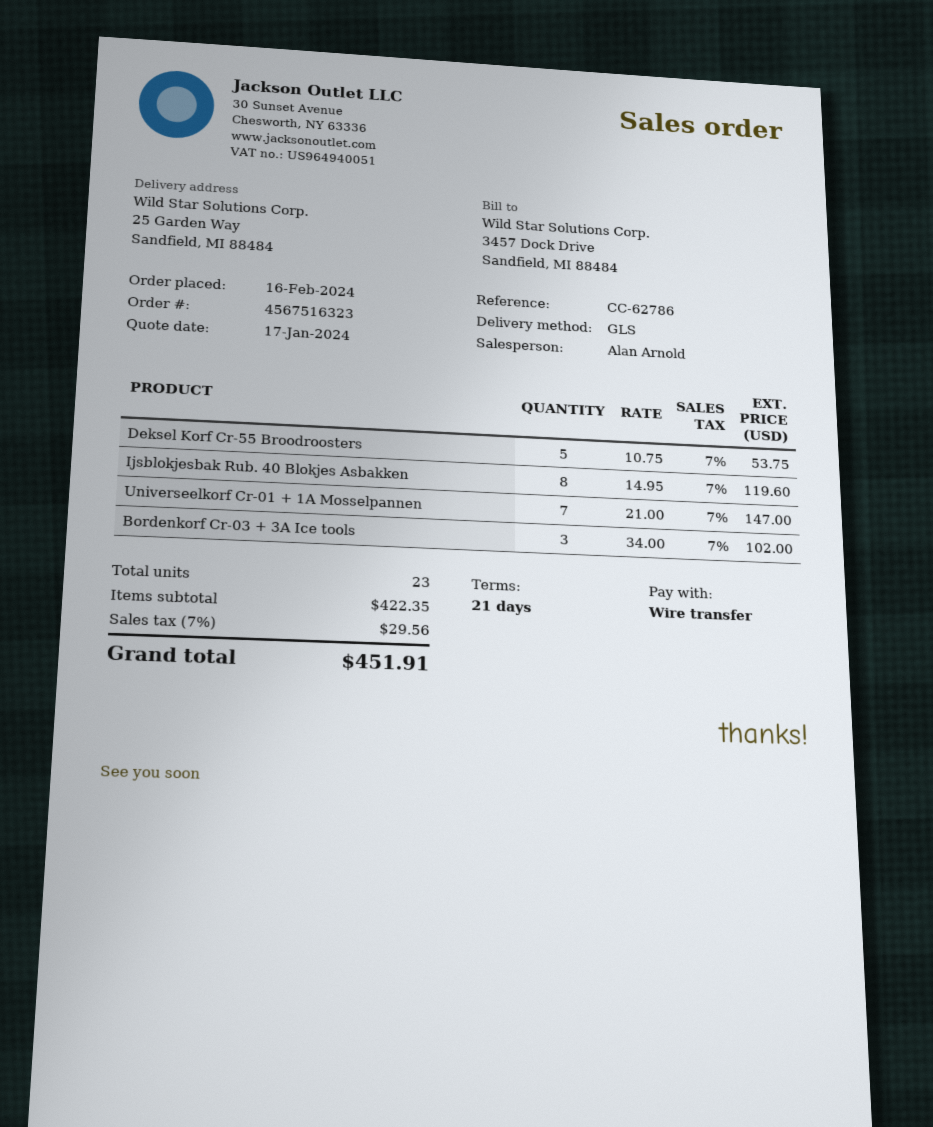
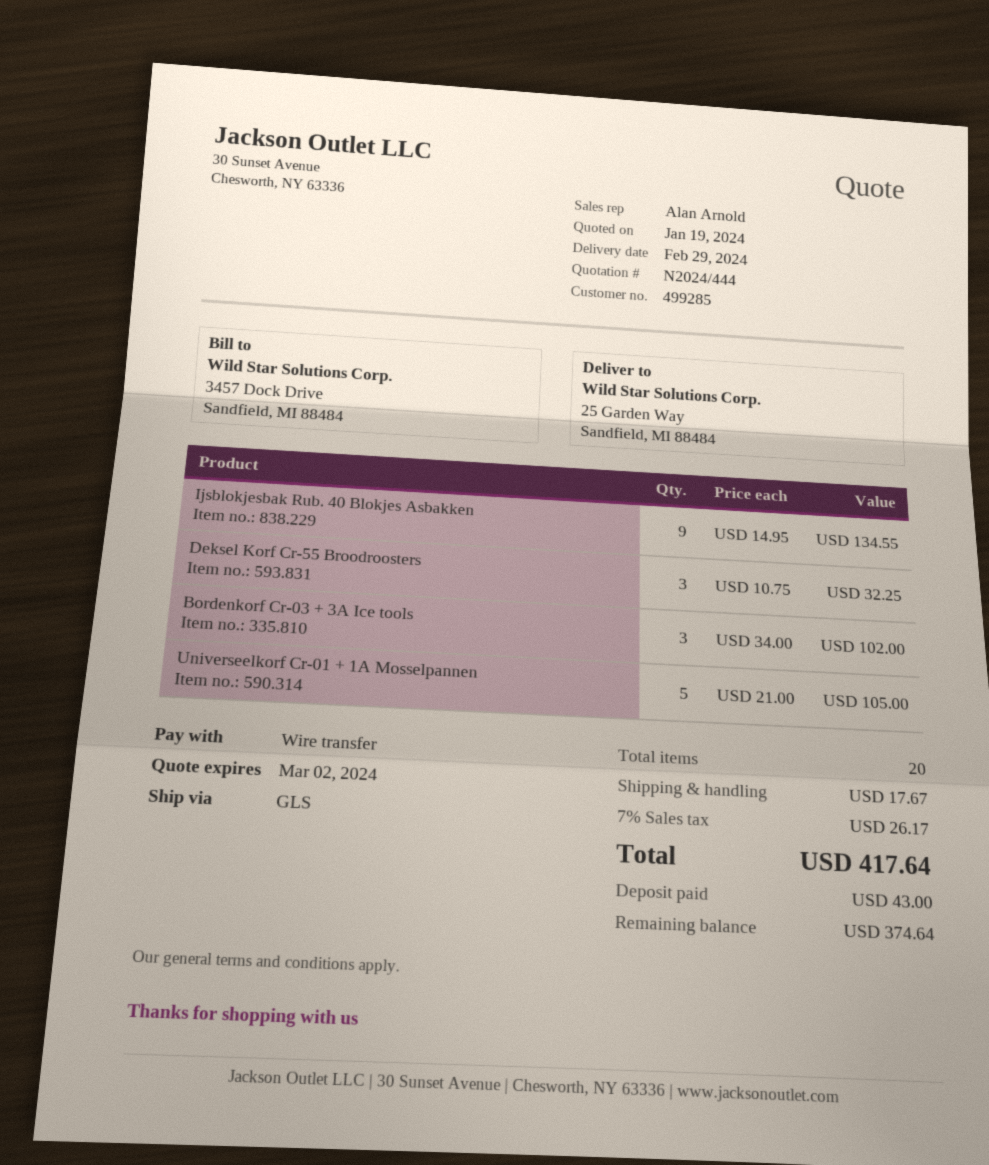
quote date: 2024-01-17 -> 2024-01-19
Deksel Korf Cr-55 Broodroosters: 5 x 10.75 = 53.75 -> 3 x 10.75 = 32.25
Ijsblokjesbak Rub. 40 Blokjes Asbakken: 8 x 14.95 = 119.60 -> 9 x 14.95 = 134.55
Universeelkorf Cr-01 + 1A Mosselpannen: 7 x 21.00 = 147.00 -> 5 x 21.00 = 105.00
total quantity: 23 -> 20
shipping: none -> 17.67
tax: 7% = 29.56 -> 7% = 26.17
total: 451.91 -> 417.64

